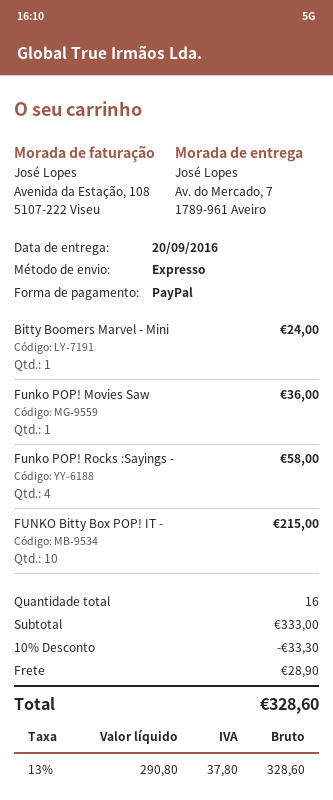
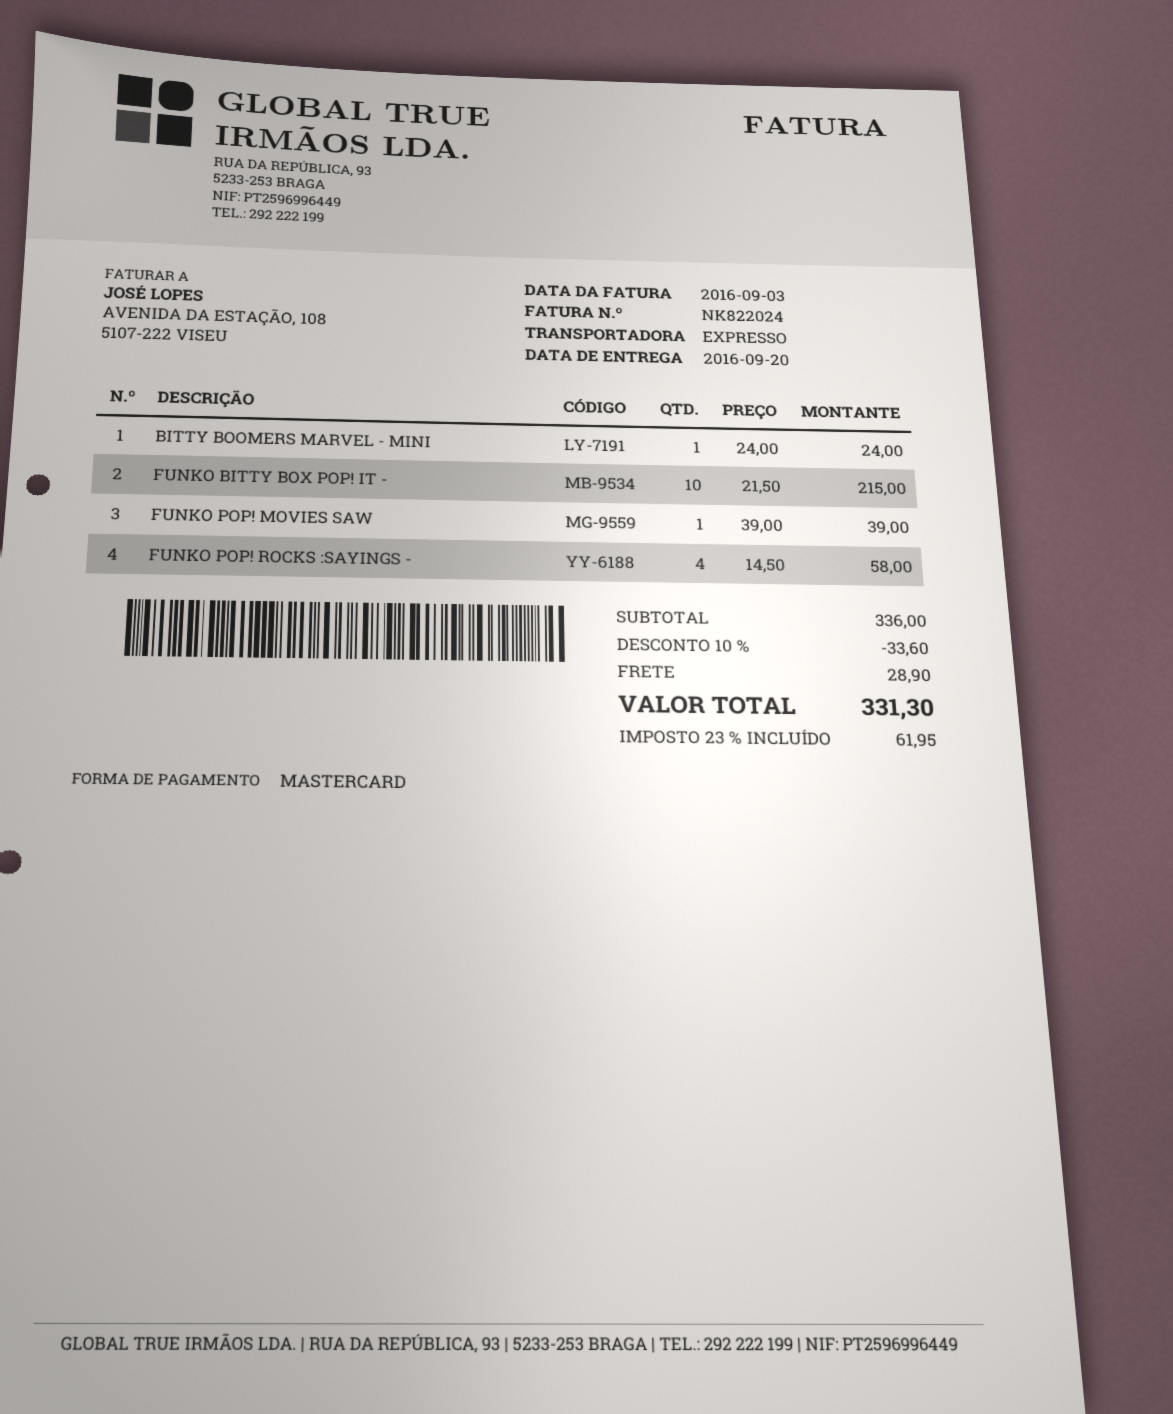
payment method: PayPal -> Mastercard
Funko POP! Movies Saw: 1 for 36.00 -> 1 for 39.00
subtotal: 333.00 -> 336.00
discount: 10% = 33.30 -> 10% = 33.60
tax: 13% = 37.80 -> 23% = 61.95
total: 328.60 -> 331.30

